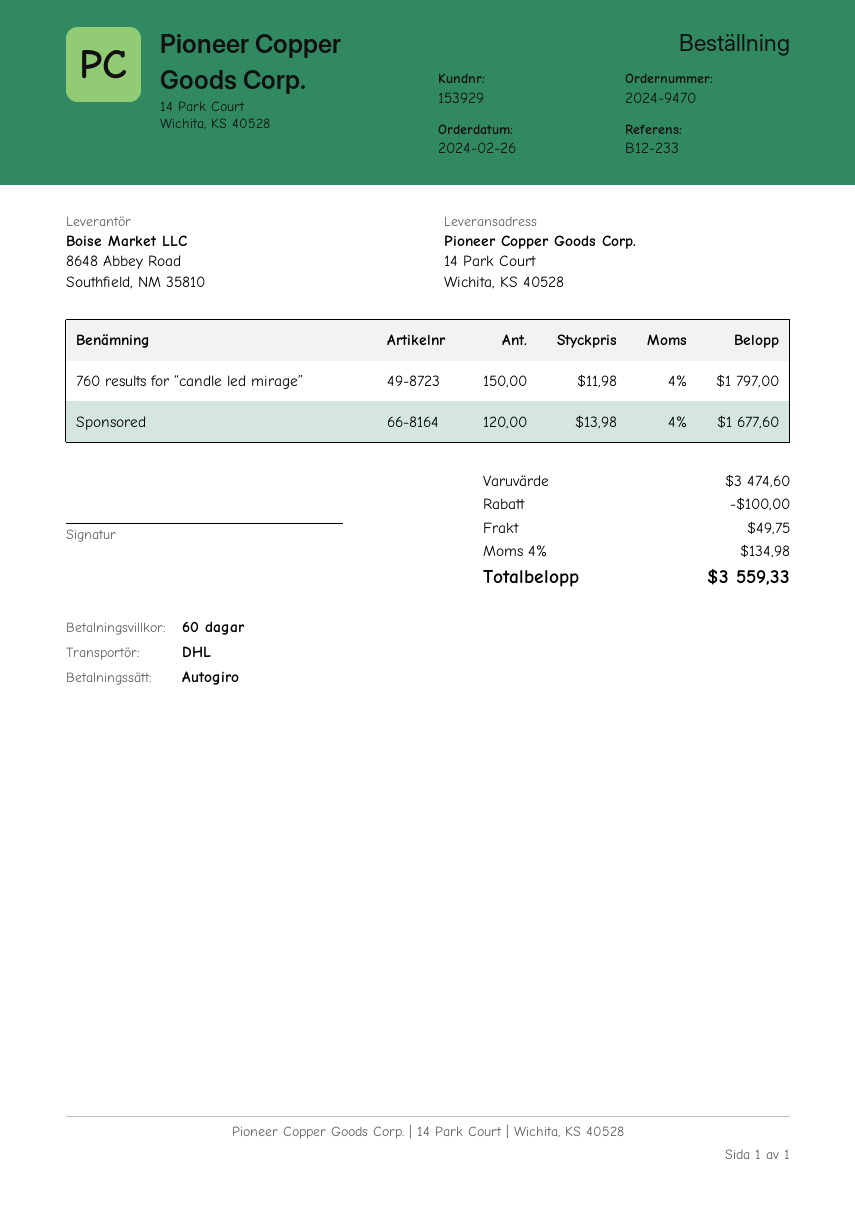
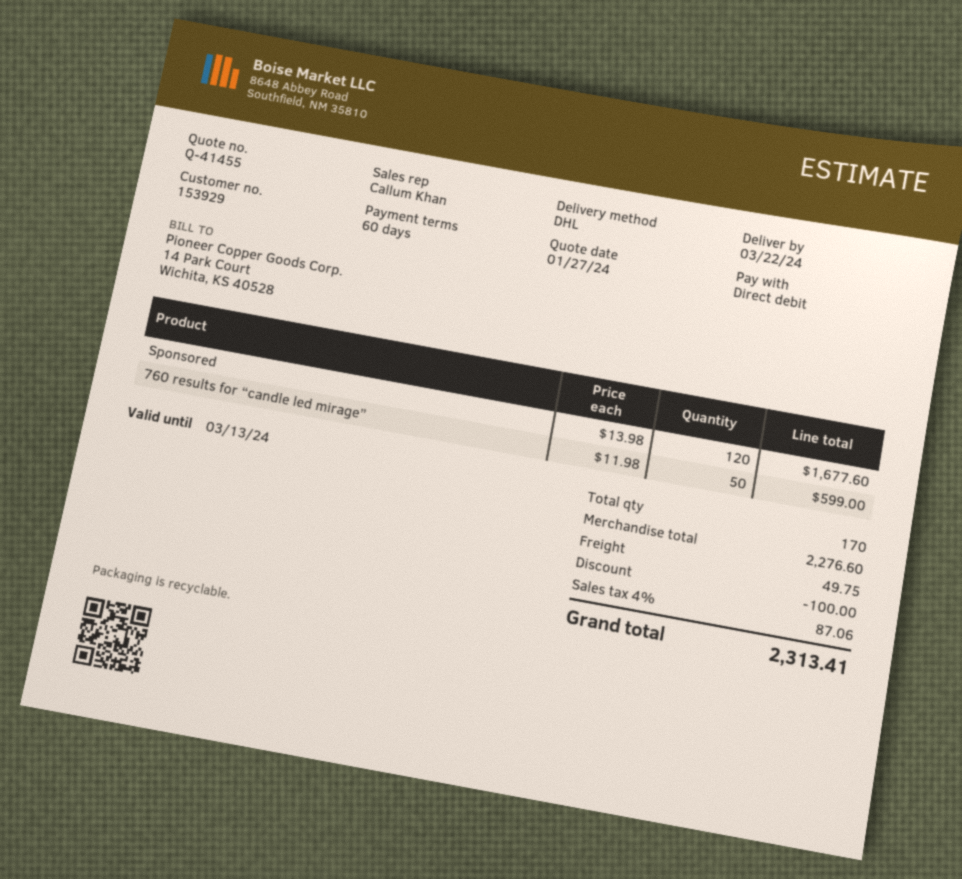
760 results for “candle led mirage”: 150 x 11.98 = 1797.00 -> 50 x 11.98 = 599.00
subtotal: 3474.60 -> 2276.60
tax: 4% = 134.98 -> 4% = 87.06
total: 3559.33 -> 2313.41

